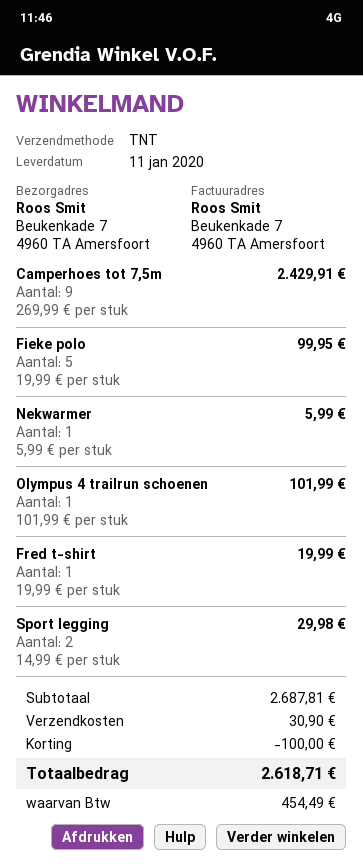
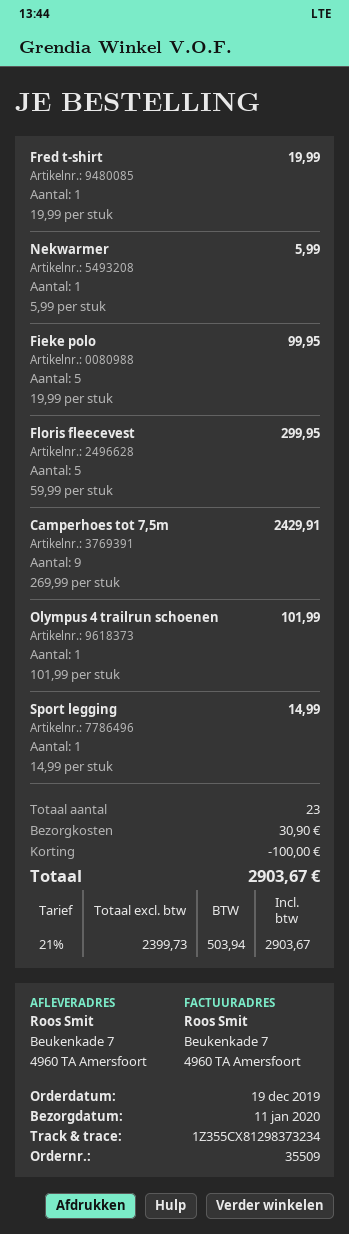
Sport legging: 2 x 14.99 = 29.98 -> 1 x 14.99 = 14.99
Floris fleecevest: none -> 5 x 59.99 = 299.95
tax: 454.49 -> 503.94
total: 2618.71 -> 2903.67

